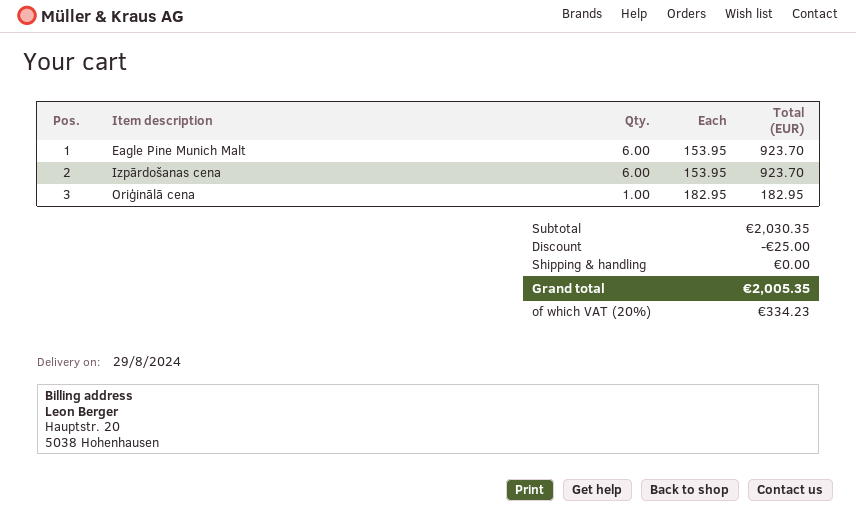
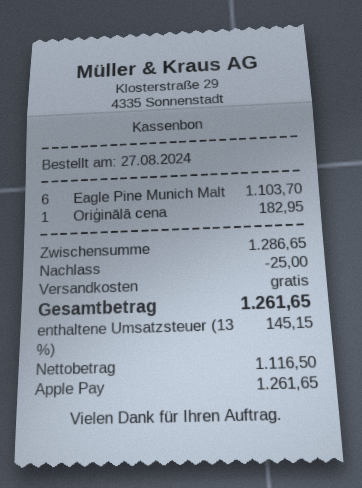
Eagle Pine Munich Malt: 6 for 923.70 -> 6 for 1103.70
Izpārdošanas cena: 6 for 923.70 -> none
subtotal: 2030.35 -> 1286.65
tax: 20% = 334.23 -> 13% = 145.15
total: 2005.35 -> 1261.65

